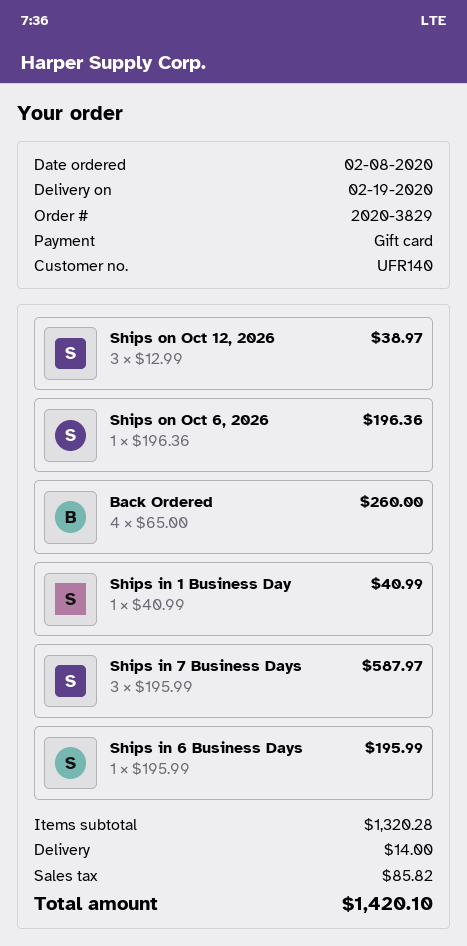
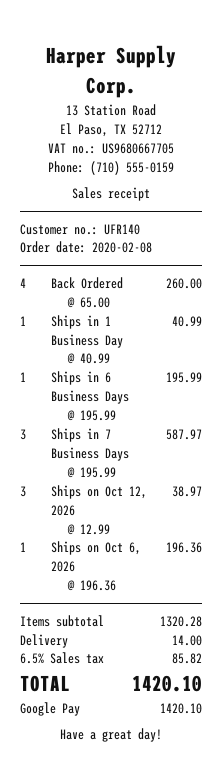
payment method: gift card -> Google Pay

